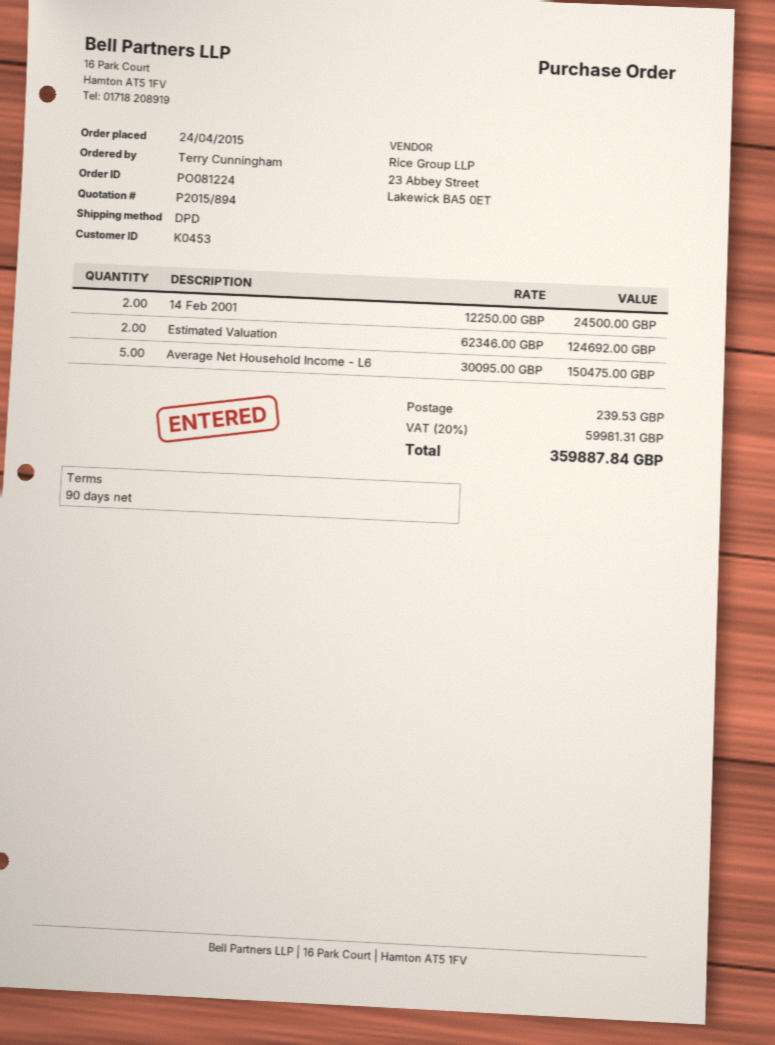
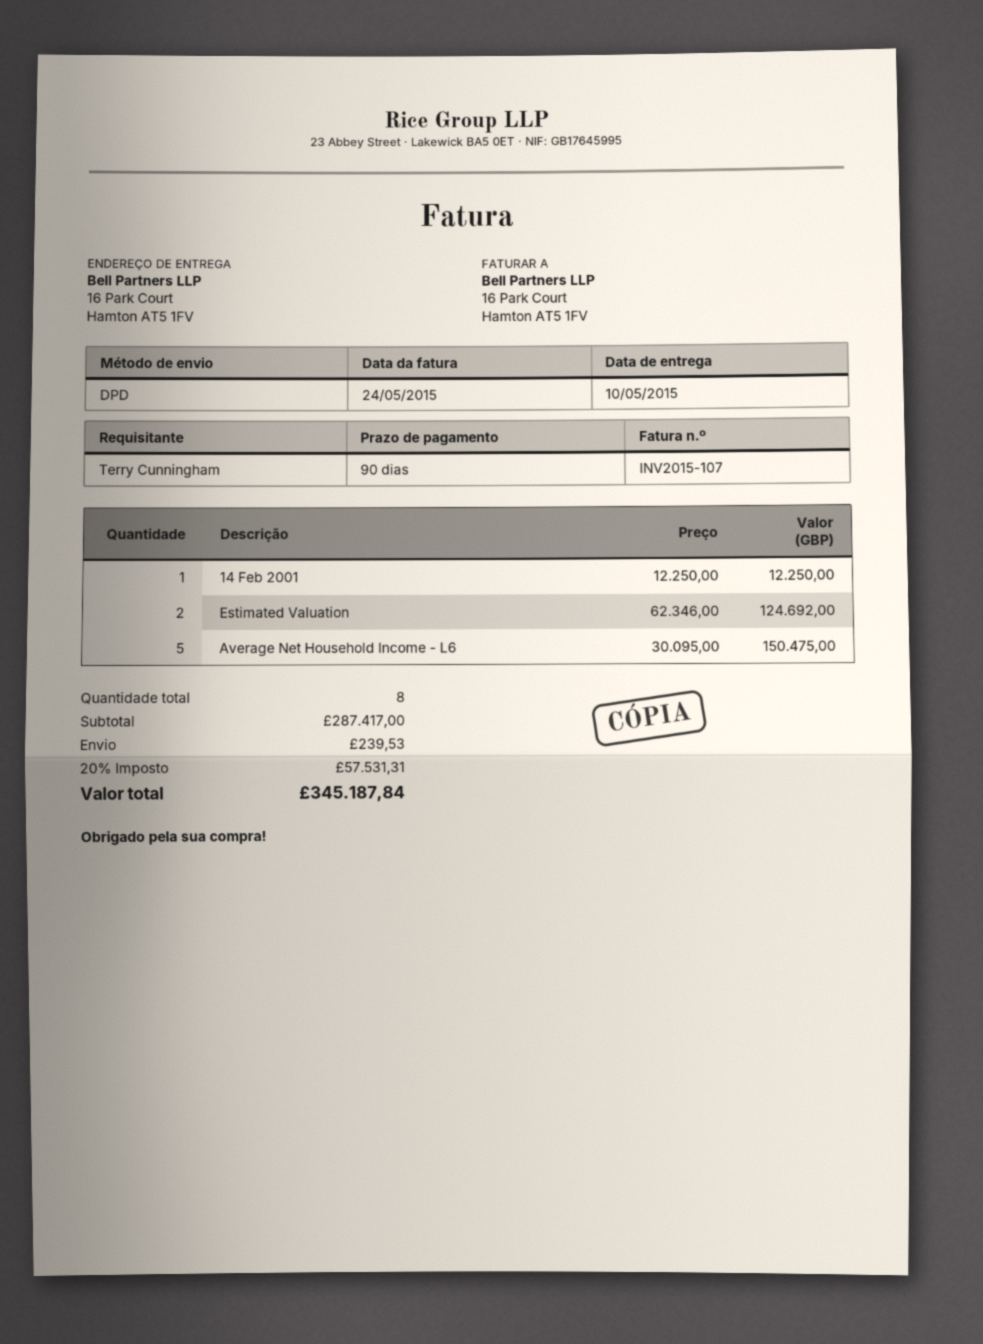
14 Feb 2001: 2 x 12250.00 = 24500.00 -> 1 x 12250.00 = 12250.00
tax: 20% = 59981.31 -> 20% = 57531.31
total: 359887.84 -> 345187.84

